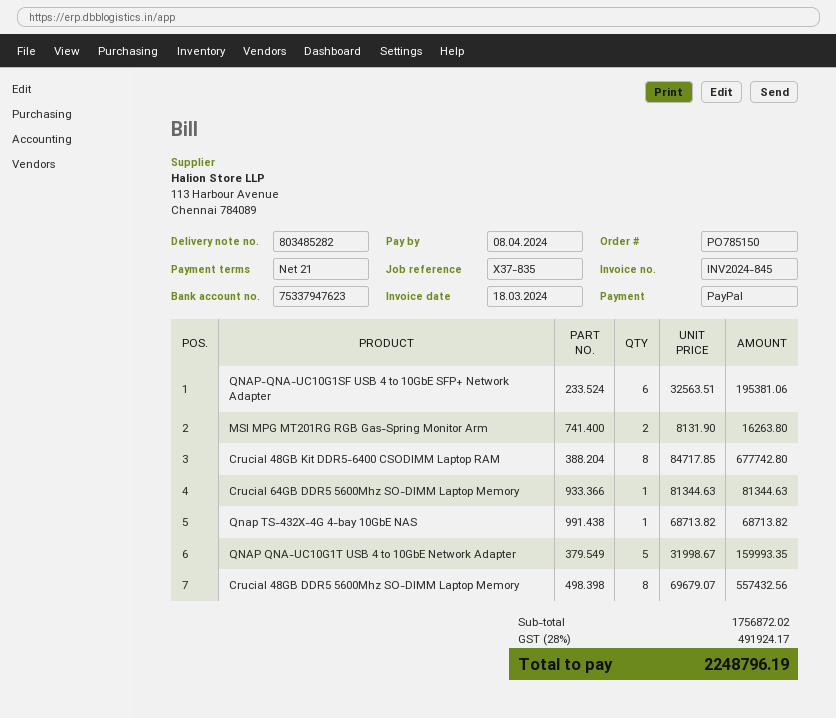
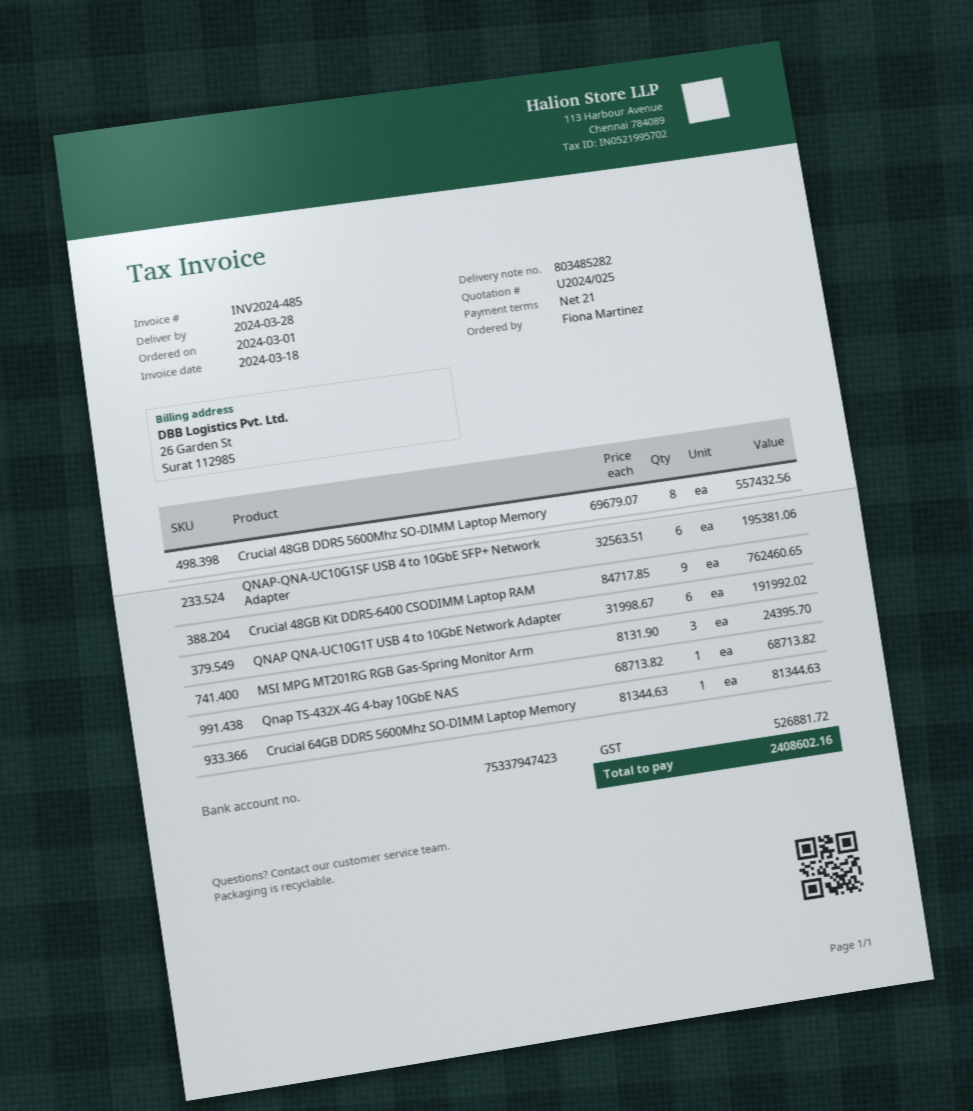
invoice number: INV2024-845 -> INV2024-485
bank account: 75337947623 -> 75337947423
MSI MPG MT201RG RGB Gas-Spring Monitor Arm: 2 x 8131.90 = 16263.80 -> 3 x 8131.90 = 24395.70
Crucial 48GB Kit DDR5-6400 CSODIMM Laptop RAM: 8 x 84717.85 = 677742.80 -> 9 x 84717.85 = 762460.65
QNAP QNA-UC10G1T USB 4 to 10GbE Network Adapter: 5 x 31998.67 = 159993.35 -> 6 x 31998.67 = 191992.02
tax: 491924.17 -> 526881.72
total: 2248796.19 -> 2408602.16

